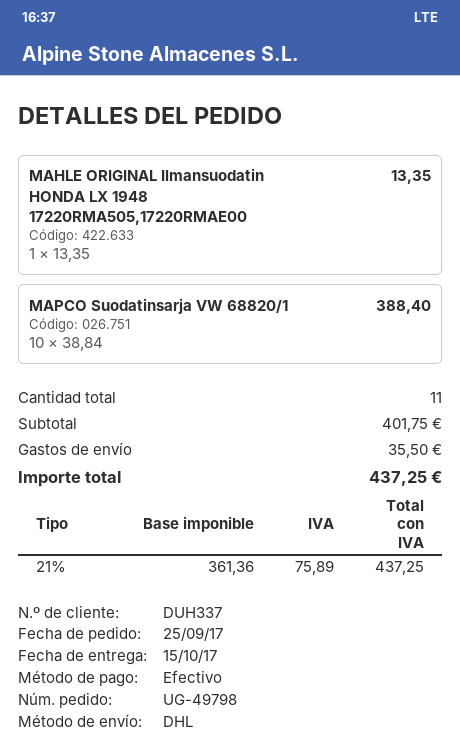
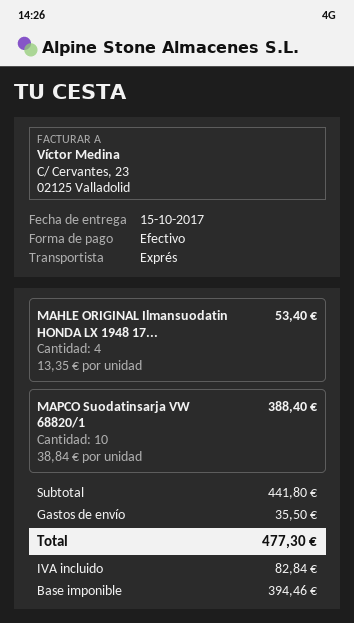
shipping method: DHL -> express
MAHLE ORIGINAL Ilmansuodatin HONDA LX 1948 17220RMA505,17220RMAE00: 1 x 13.35 = 13.35 -> 4 x 13.35 = 53.40
subtotal: 401.75 -> 441.80
net: 361.36 -> 394.46
tax: 75.89 -> 82.84
total: 437.25 -> 477.30

